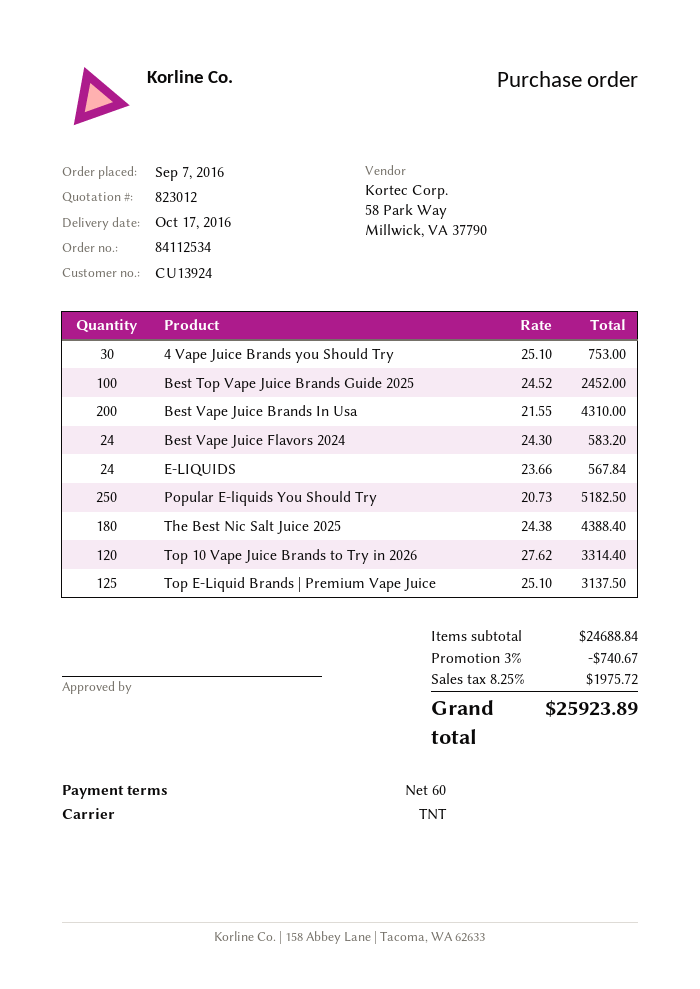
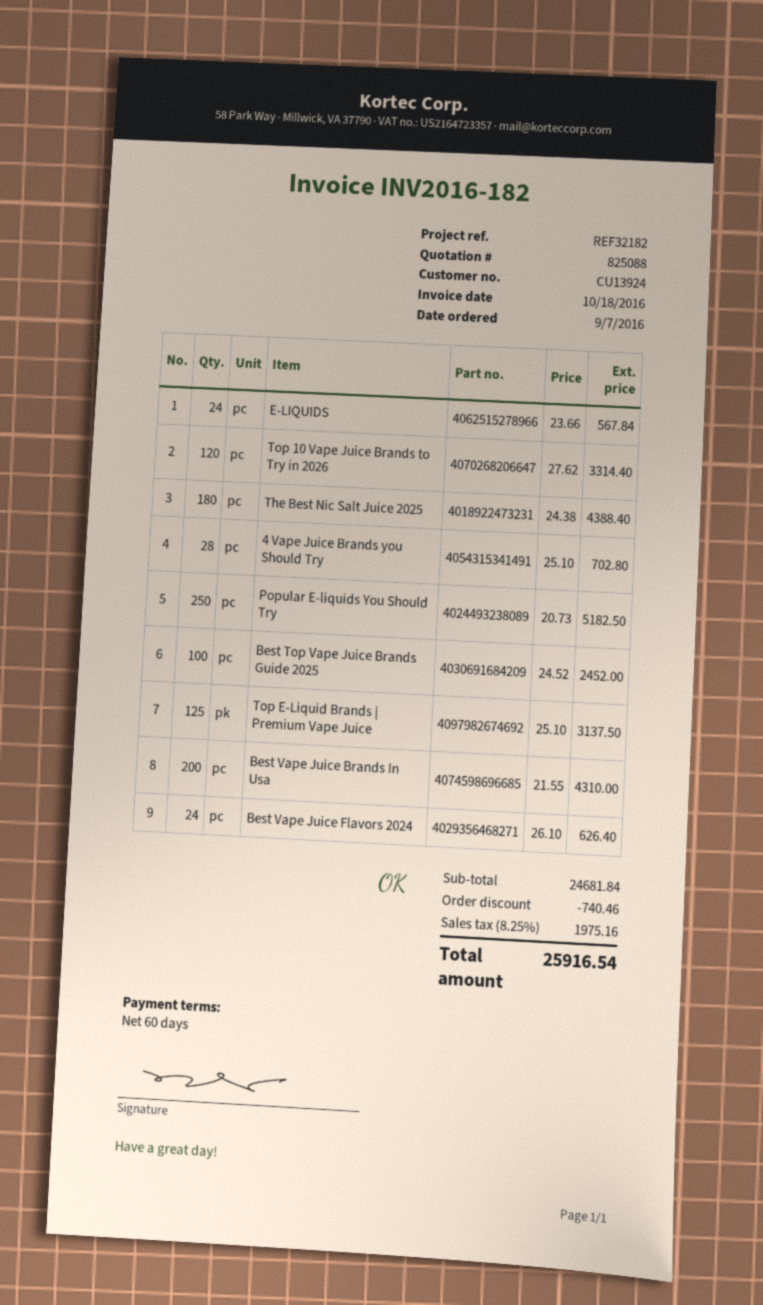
quote number: 823012 -> 825088
4 Vape Juice Brands you Should Try: 30 x 25.10 = 753.00 -> 28 x 25.10 = 702.80
Best Vape Juice Flavors 2024: 24 x 24.30 = 583.20 -> 24 x 26.10 = 626.40
subtotal: 24688.84 -> 24681.84
discount: 740.67 -> 740.46
tax: 8.25% = 1975.72 -> 8.25% = 1975.16
total: 25923.89 -> 25916.54

